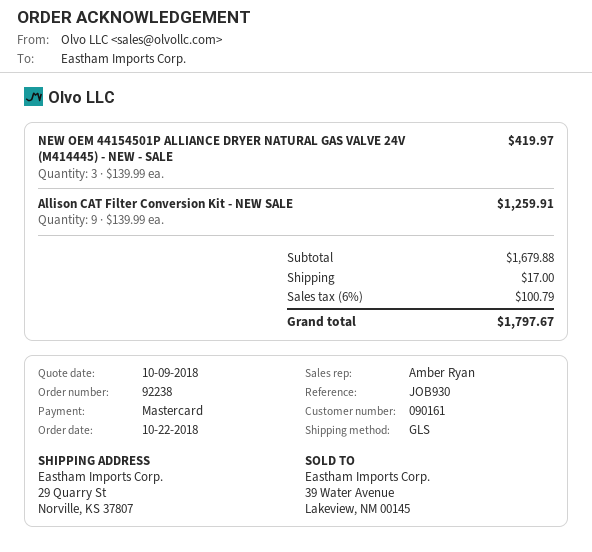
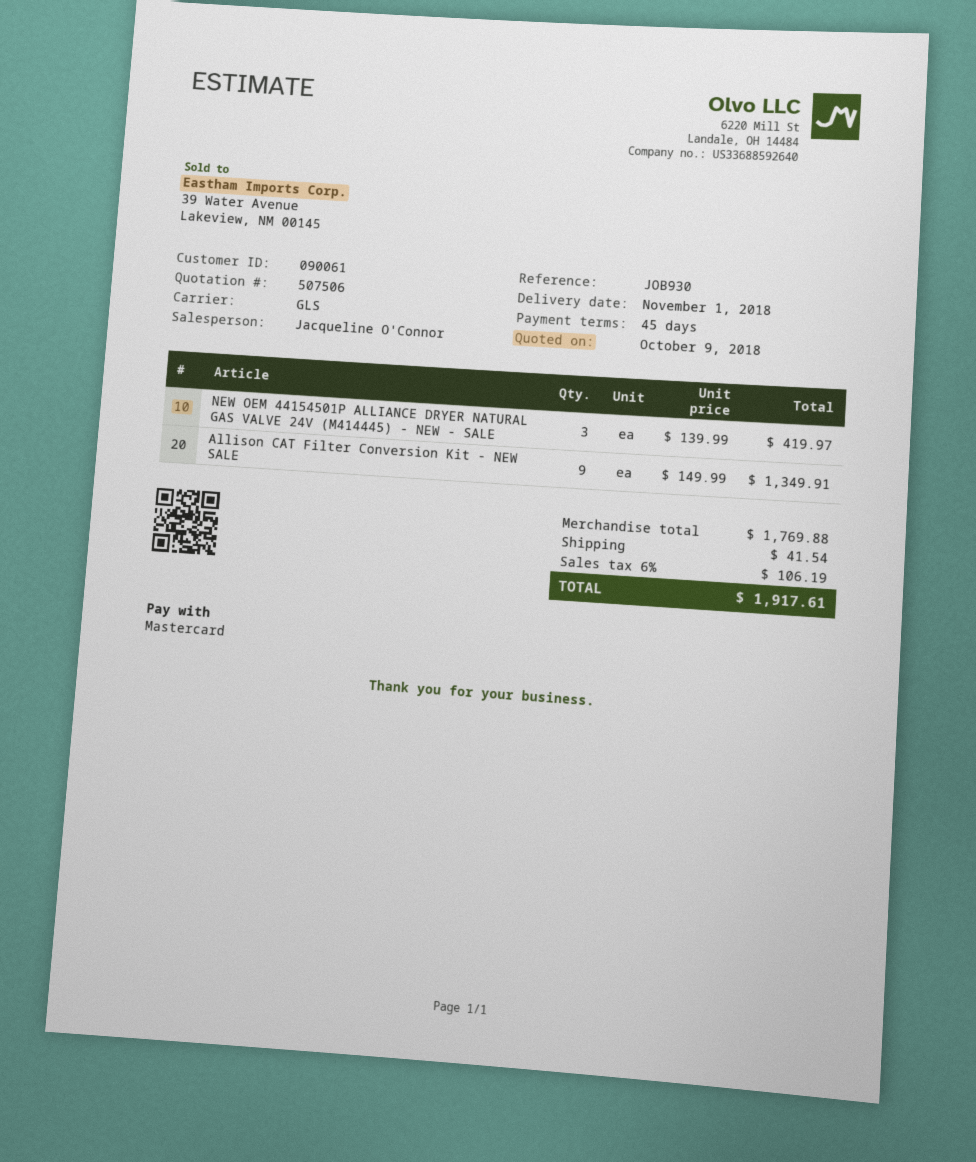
customer number: 090161 -> 090061
sales rep: Amber Ryan -> Jacqueline O'Connor
Allison CAT Filter Conversion Kit - NEW SALE: 9 x 139.99 = 1259.91 -> 9 x 149.99 = 1349.91
subtotal: 1679.88 -> 1769.88
shipping: 17.00 -> 41.54
tax: 6% = 100.79 -> 6% = 106.19
total: 1797.67 -> 1917.61

